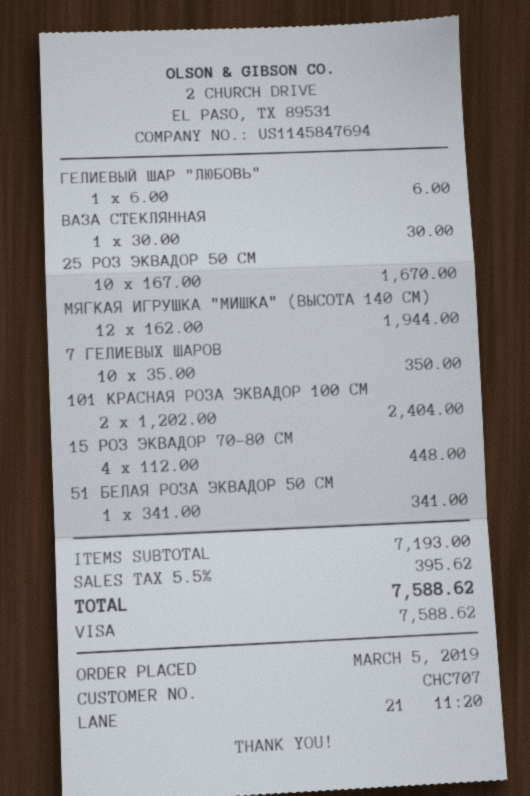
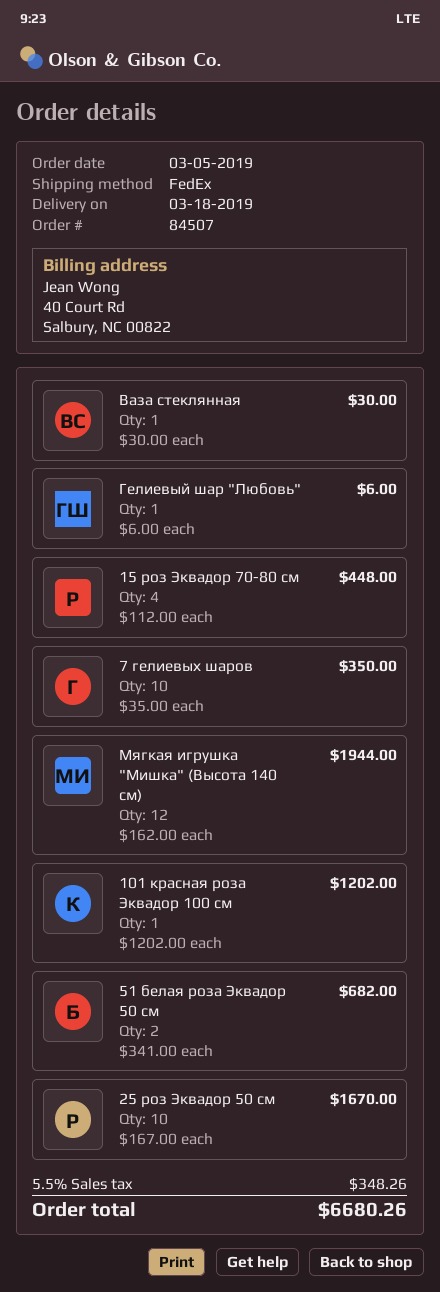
101 КРАСНАЯ РОЗА ЭКВАДОР 100 СМ: 2 x 1202.00 = 2404.00 -> 1 x 1202.00 = 1202.00
51 БЕЛАЯ РОЗА ЭКВАДОР 50 СМ: 1 x 341.00 = 341.00 -> 2 x 341.00 = 682.00
tax: 5.5% = 395.62 -> 5.5% = 348.26
total: 7588.62 -> 6680.26

